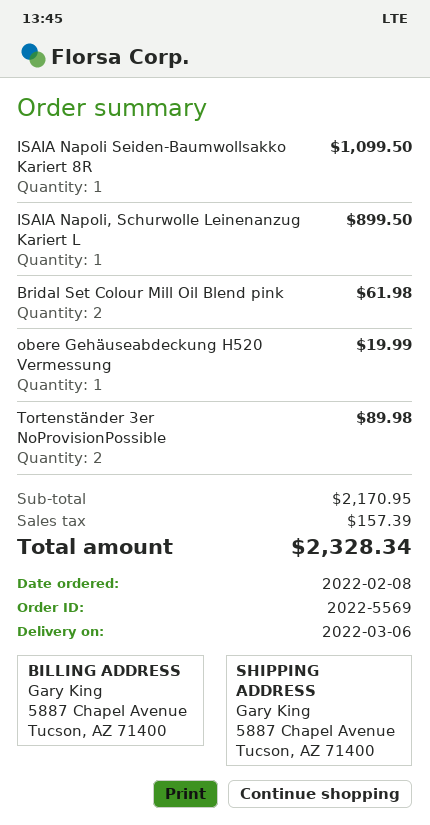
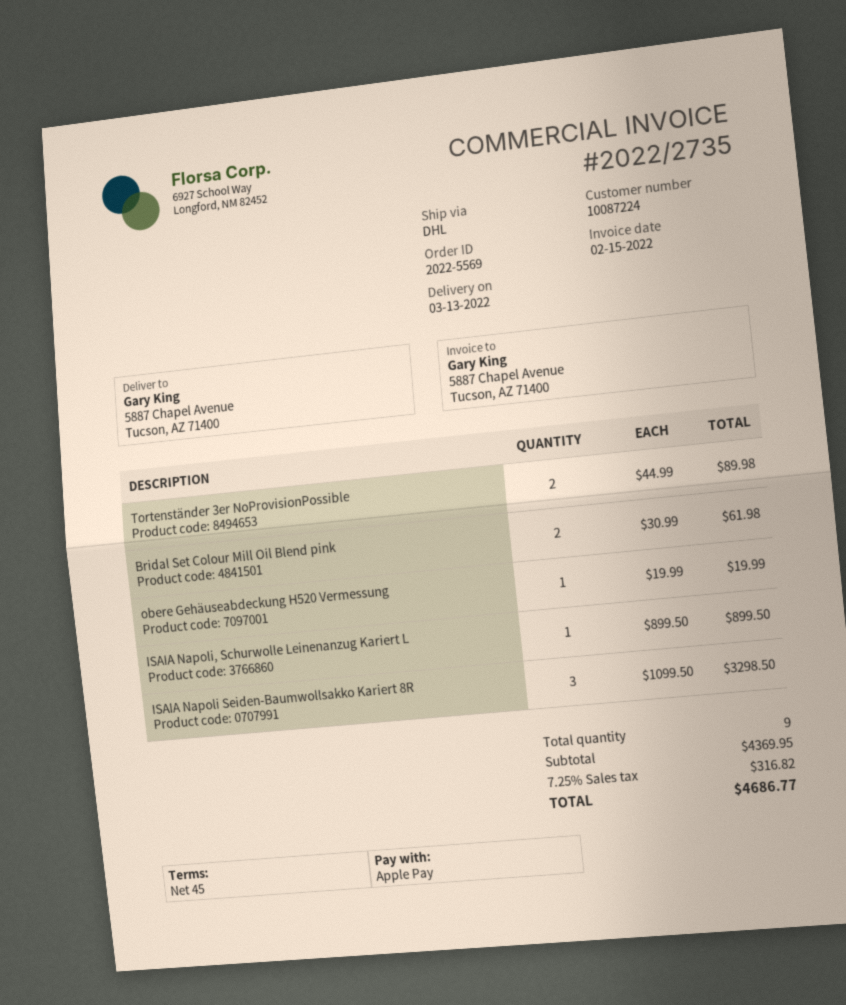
delivery date: 2022-03-06 -> 2022-03-13
ISAIA Napoli Seiden-Baumwollsakko Kariert 8R: 1 for 1099.50 -> 3 for 3298.50
subtotal: 2170.95 -> 4369.95
tax: 157.39 -> 316.82
total: 2328.34 -> 4686.77

